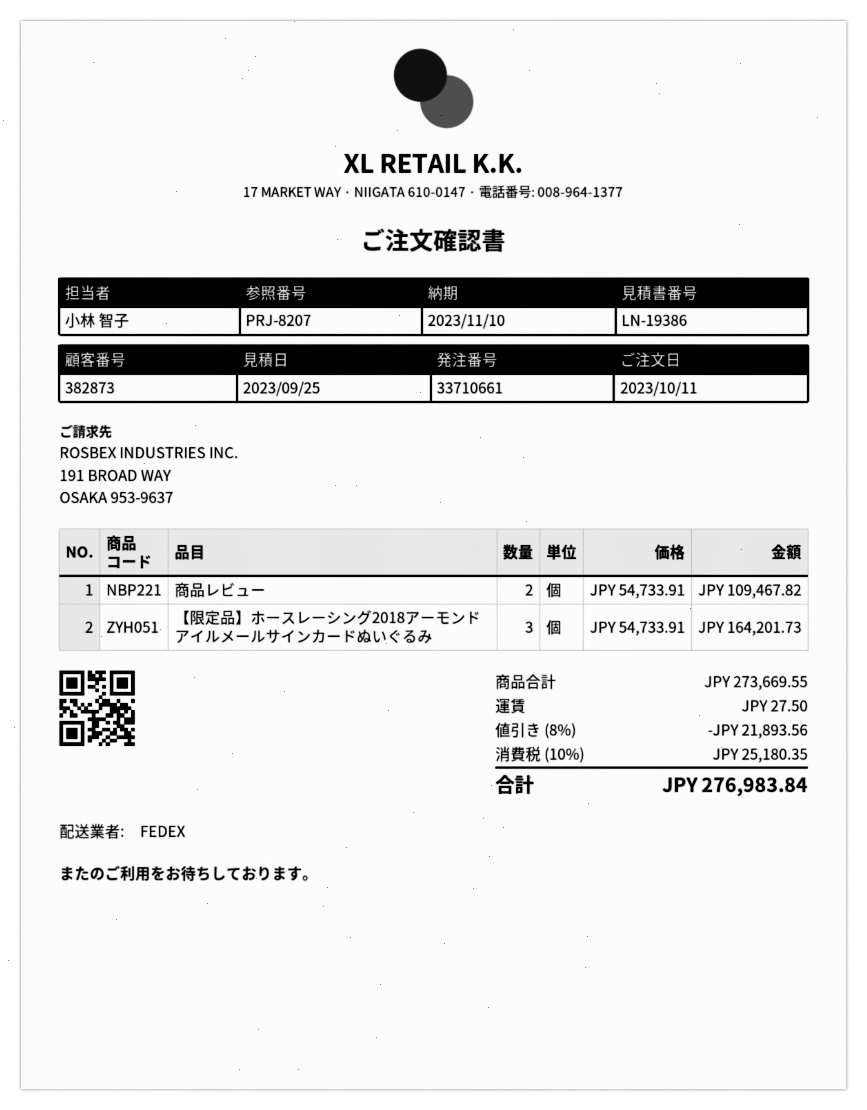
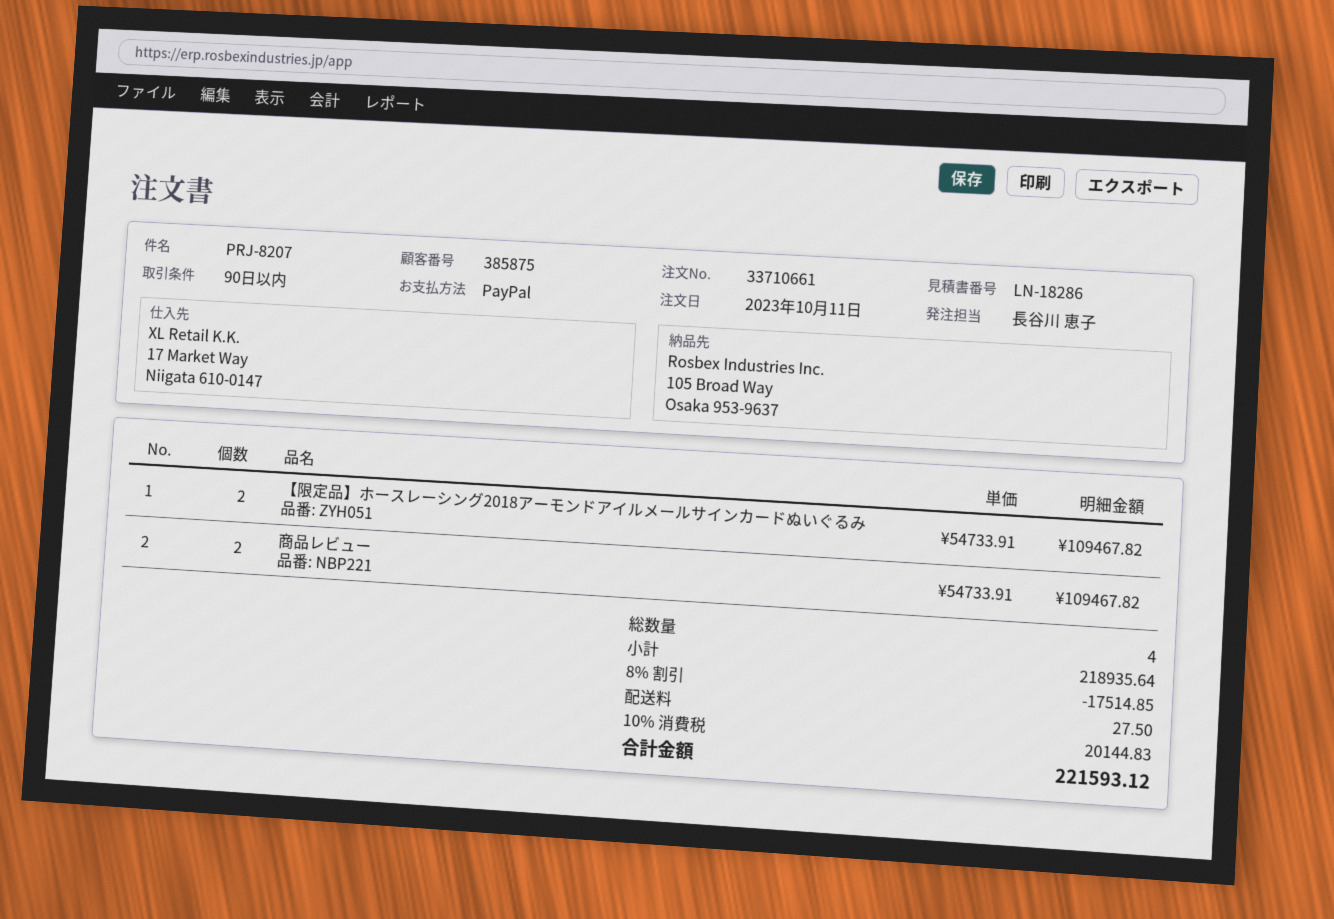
quote number: LN-19386 -> LN-18286
customer number: 382873 -> 385875
【限定品】ホースレーシング2018アーモンドアイルメールサインカードぬいぐるみ: 3 x 54733.91 = 164201.73 -> 2 x 54733.91 = 109467.82
subtotal: 273669.55 -> 218935.64
discount: 8% = 21893.56 -> 8% = 17514.85
tax: 10% = 25180.35 -> 10% = 20144.83
total: 276983.84 -> 221593.12

